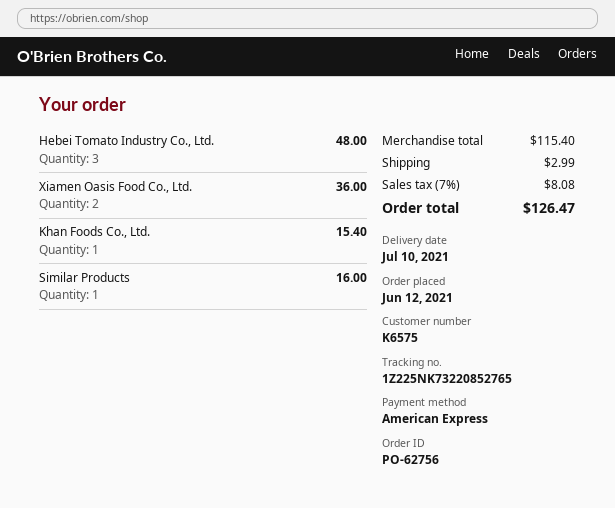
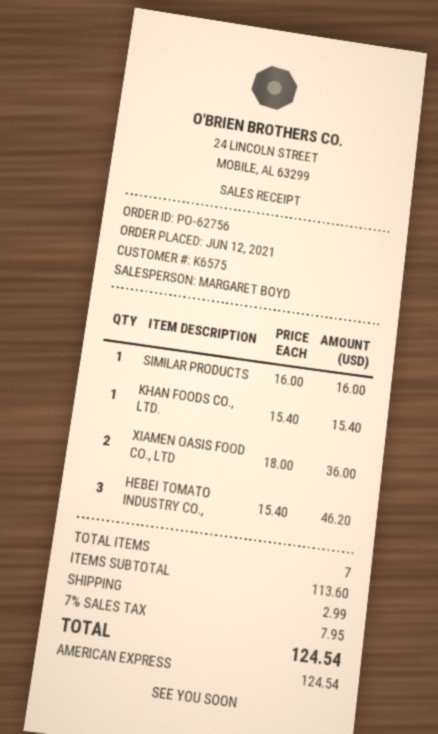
Hebei Tomato Industry Co., Ltd.: 3 for 48.00 -> 3 for 46.20
subtotal: 115.40 -> 113.60
tax: 7% = 8.08 -> 7% = 7.95
total: 126.47 -> 124.54

